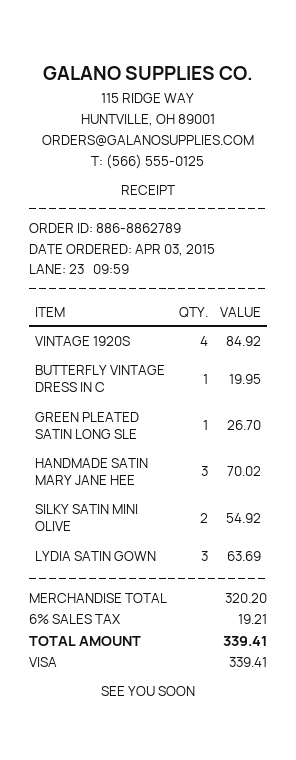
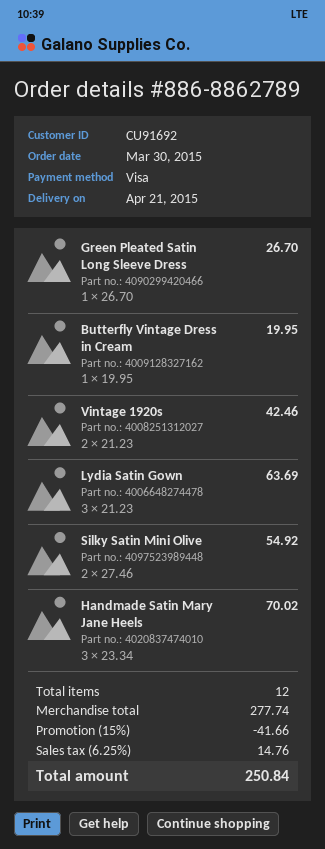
order date: 2015-04-03 -> 2015-03-30
VINTAGE 1920S: 4 for 84.92 -> 2 for 42.46
subtotal: 320.20 -> 277.74
discount: none -> 15% = 41.66
tax: 6% = 19.21 -> 6.25% = 14.76
total: 339.41 -> 250.84

